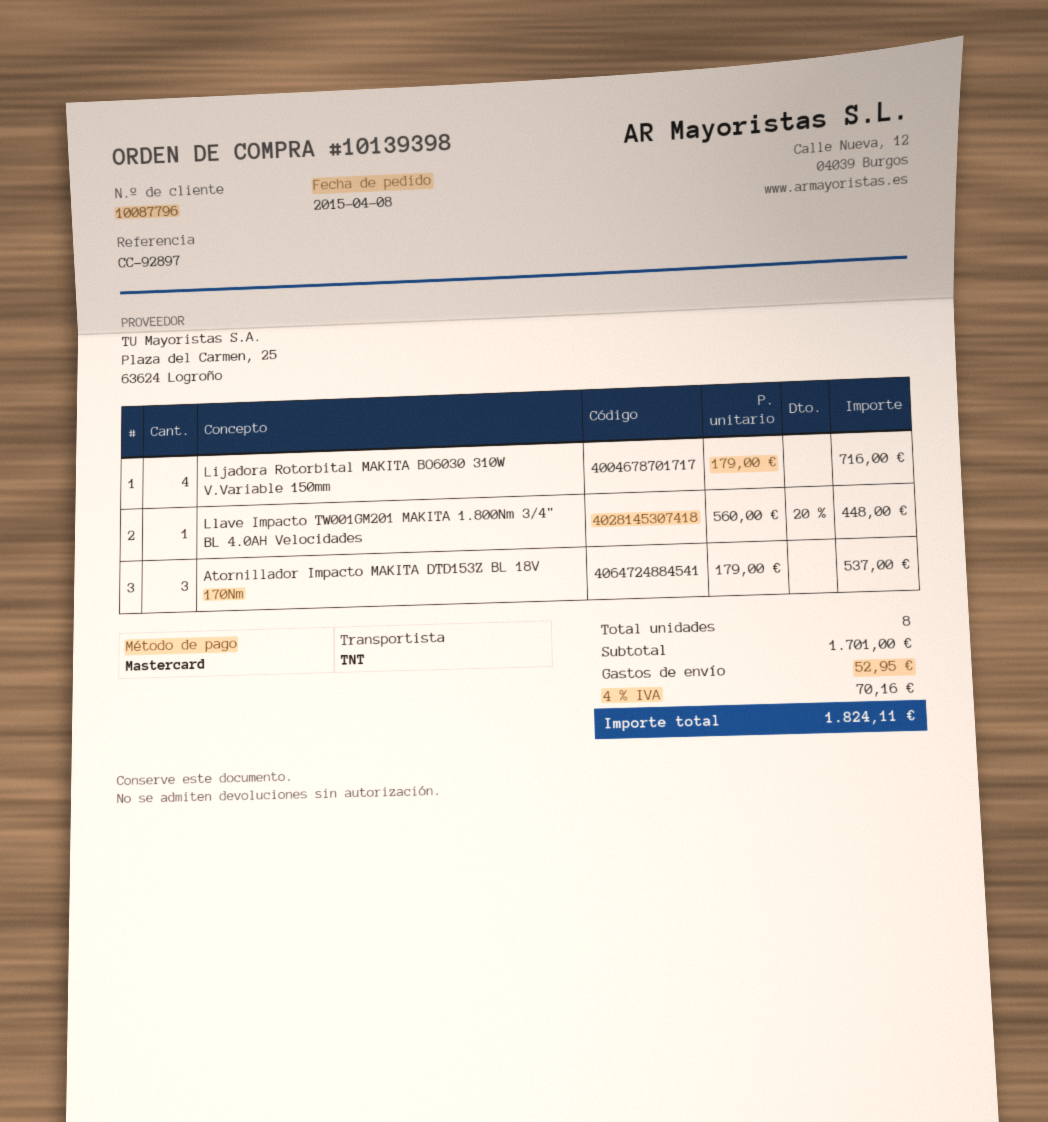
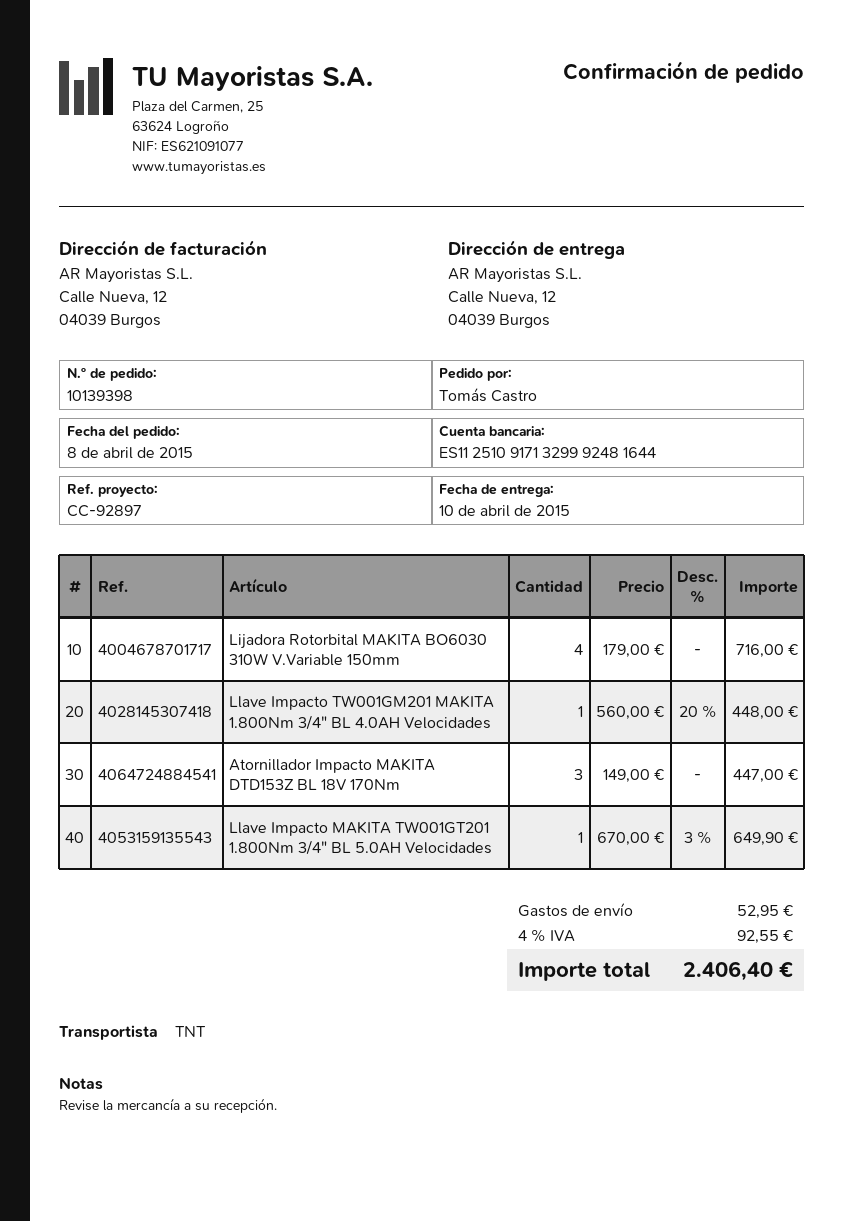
Atornillador Impacto MAKITA DTD153Z BL 18V 170Nm: 3 x 179.00 = 537.00 -> 3 x 149.00 = 447.00
Llave Impacto MAKITA TW001GT201 1.800Nm 3/4" BL 5.0AH Velocidades: none -> 1 x 670.00 - 3% = 649.90
tax: 4% = 70.16 -> 4% = 92.55
total: 1824.11 -> 2406.40

